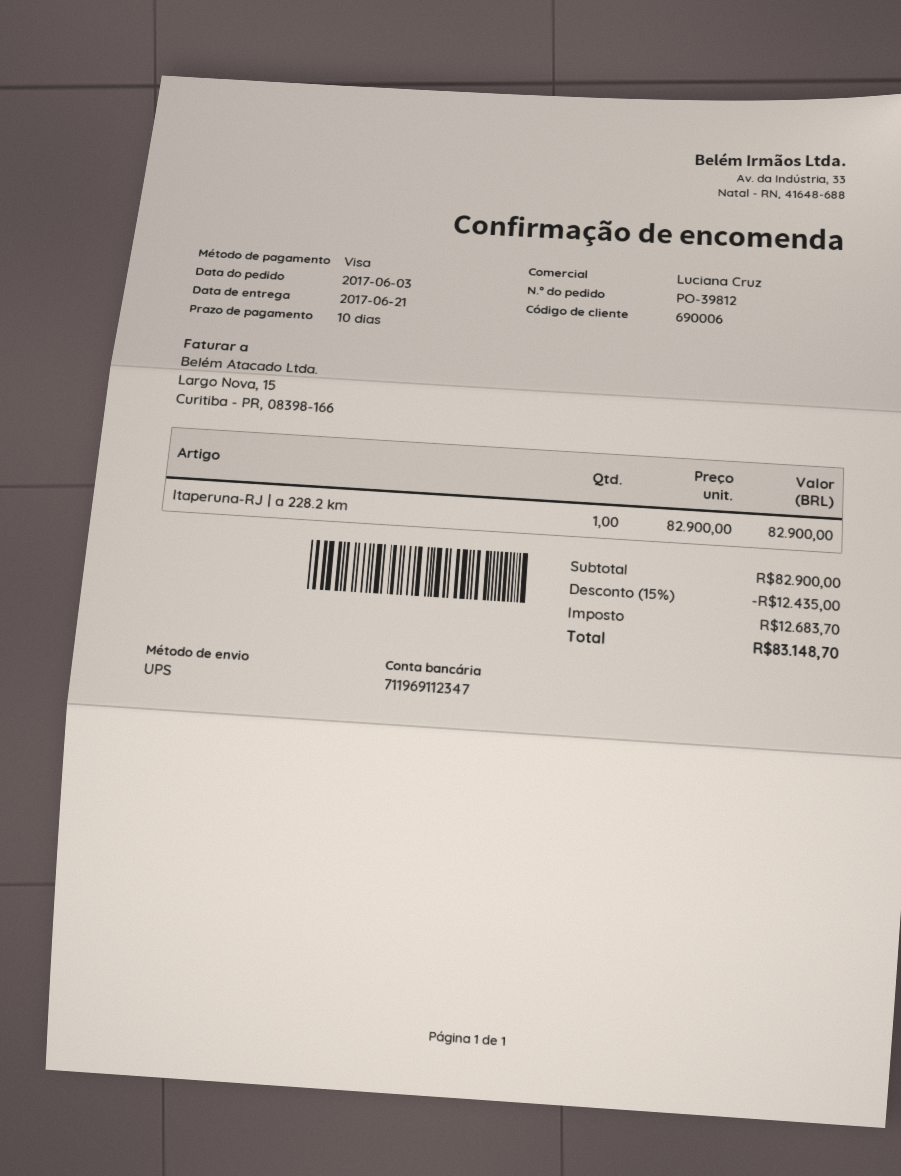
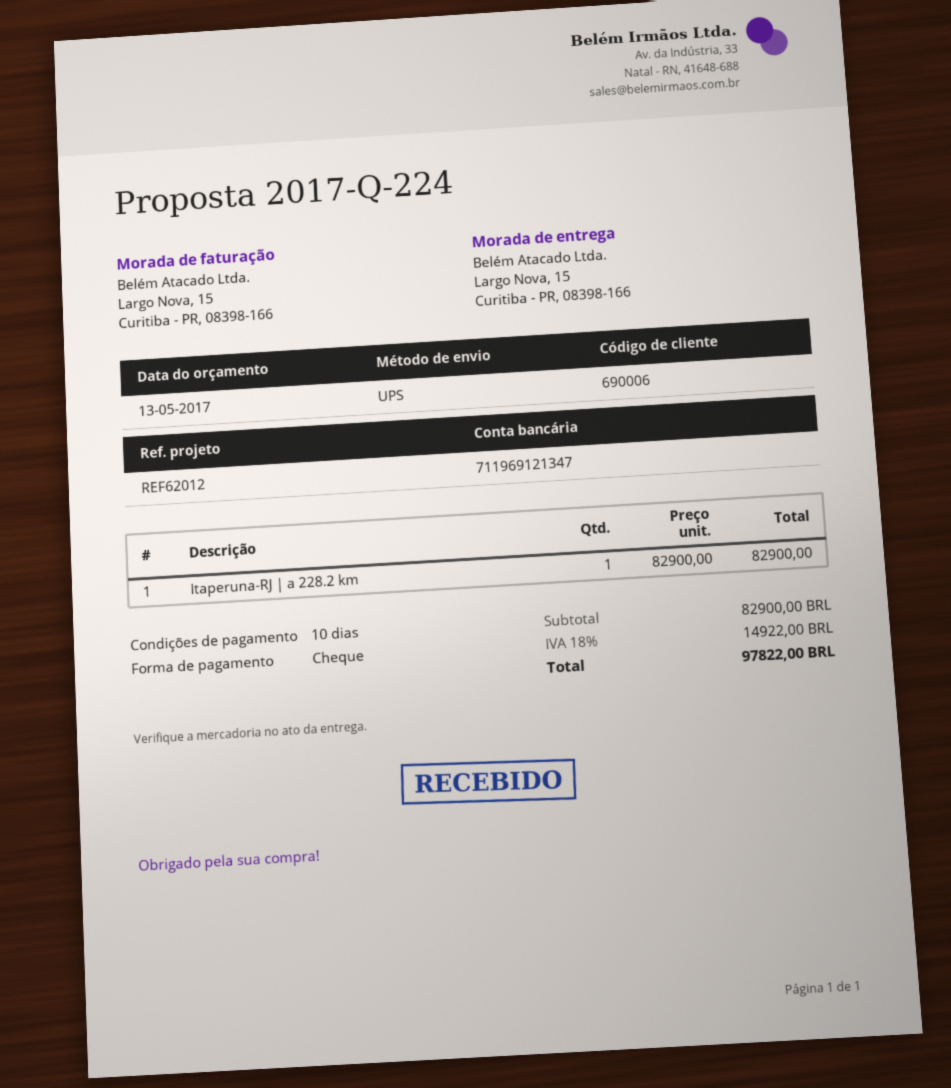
payment method: Visa -> cheque
bank account: 711969112347 -> 711969121347
discount: 15% = 12435.00 -> none
tax: 12683.70 -> 14922.00
total: 83148.70 -> 97822.00

